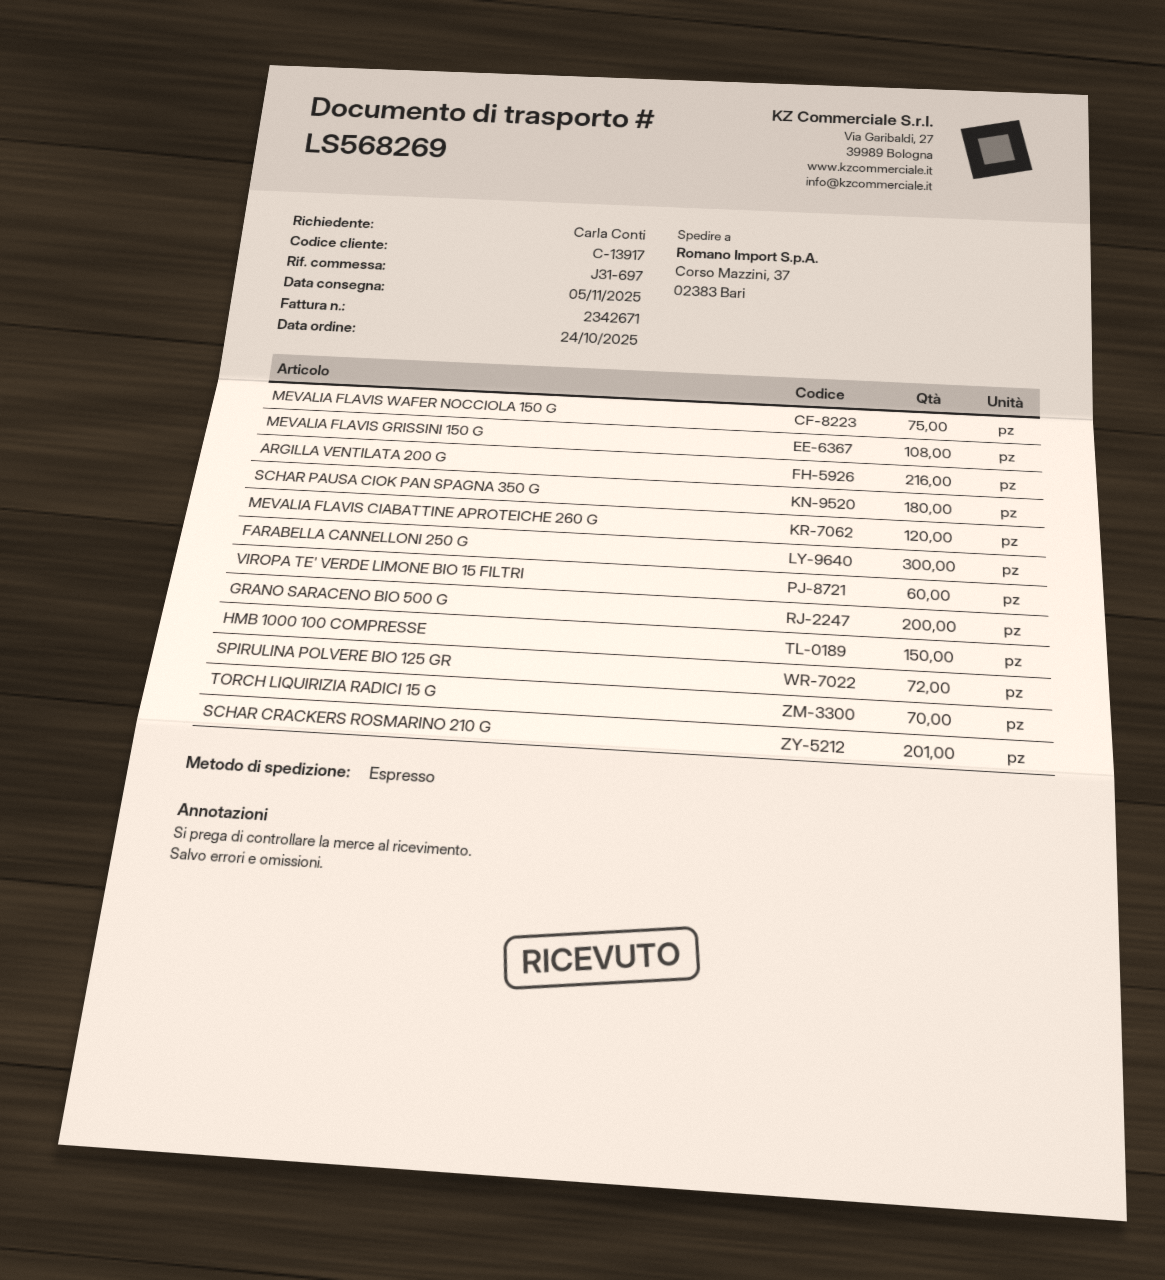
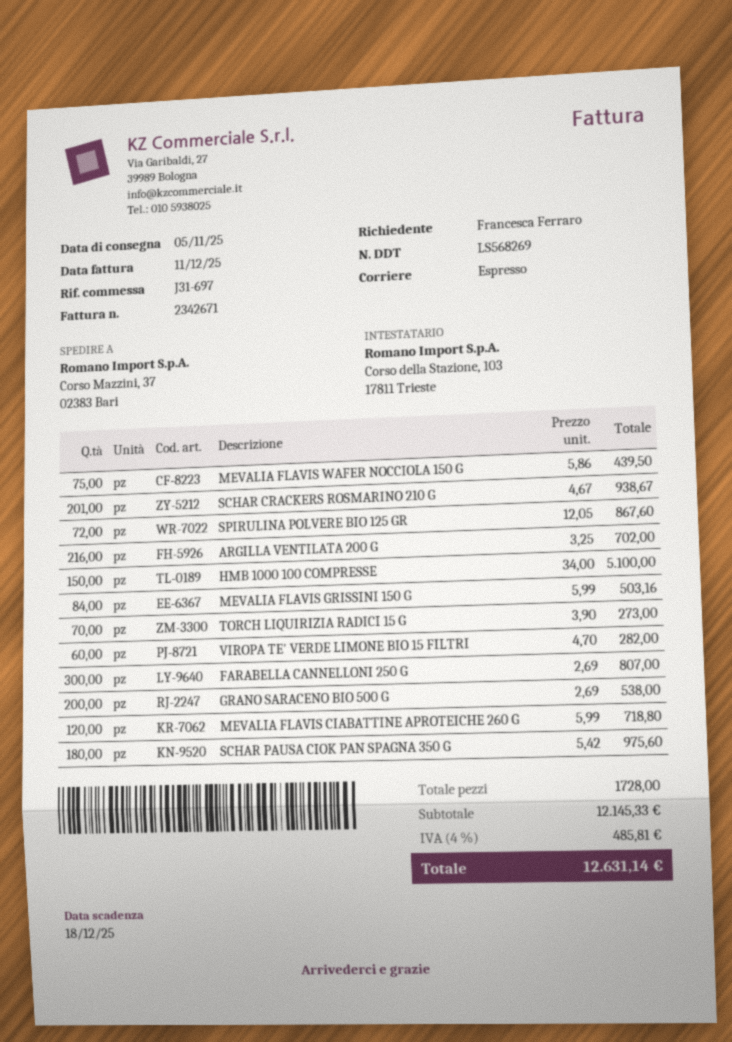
ordered by: Carla Conti -> Francesca Ferraro
MEVALIA FLAVIS GRISSINI 150 G: 108 -> 84

